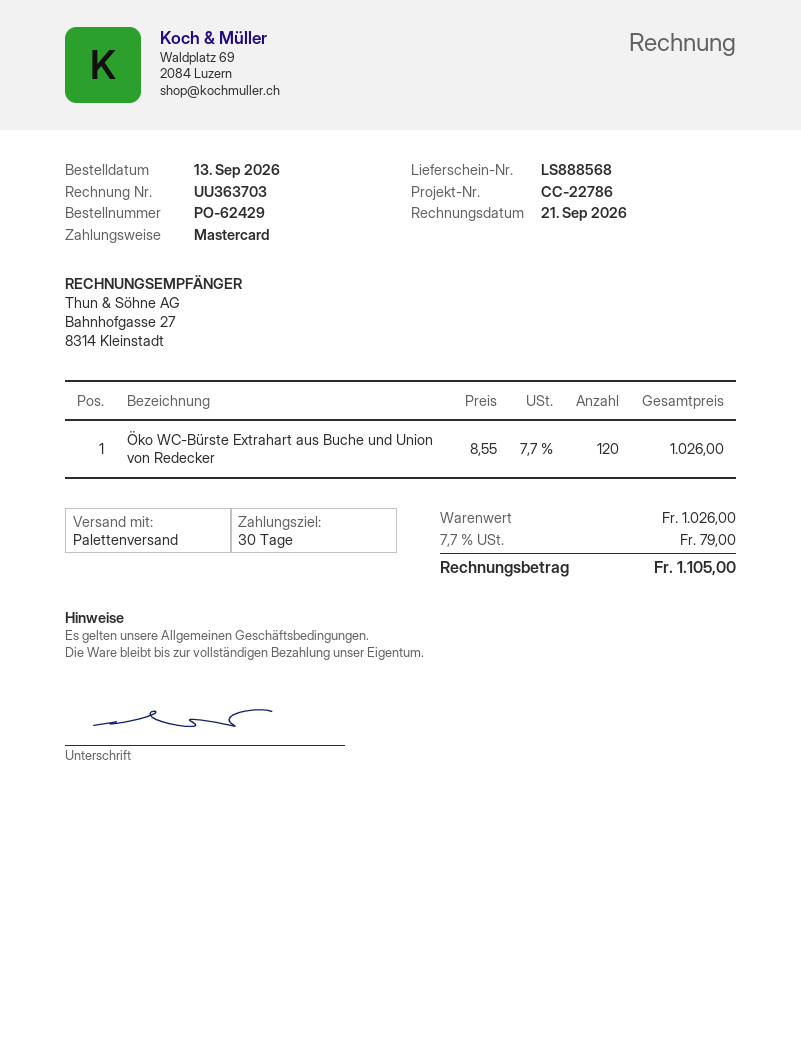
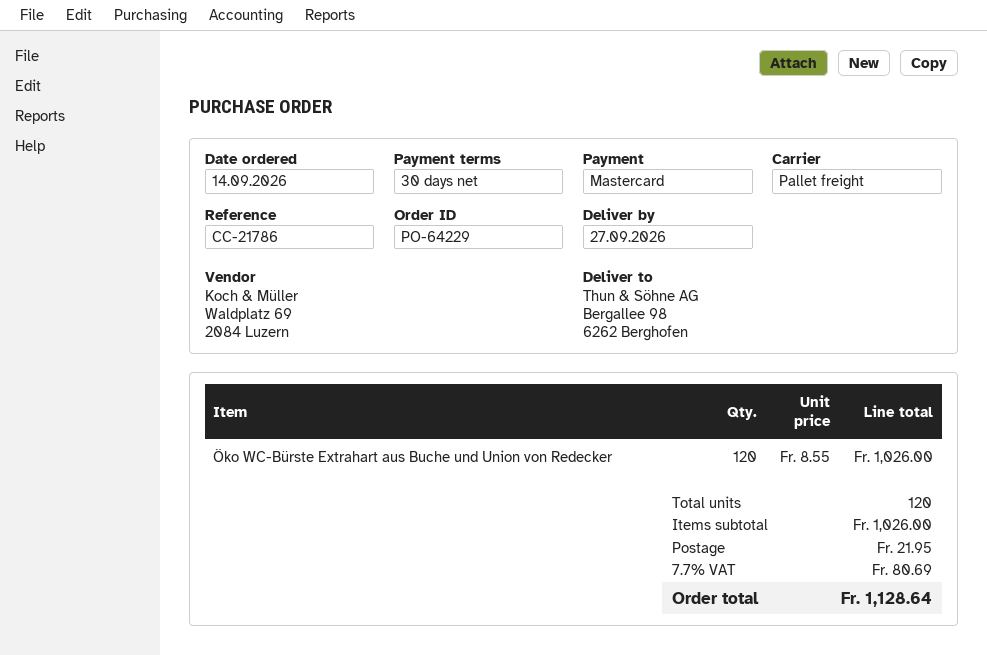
order number: PO-62429 -> PO-64229
order date: 2026-09-13 -> 2026-09-14
reference: CC-22786 -> CC-21786
shipping: none -> 21.95
tax: 7.7% = 79.00 -> 7.7% = 80.69
total: 1105.00 -> 1128.64

